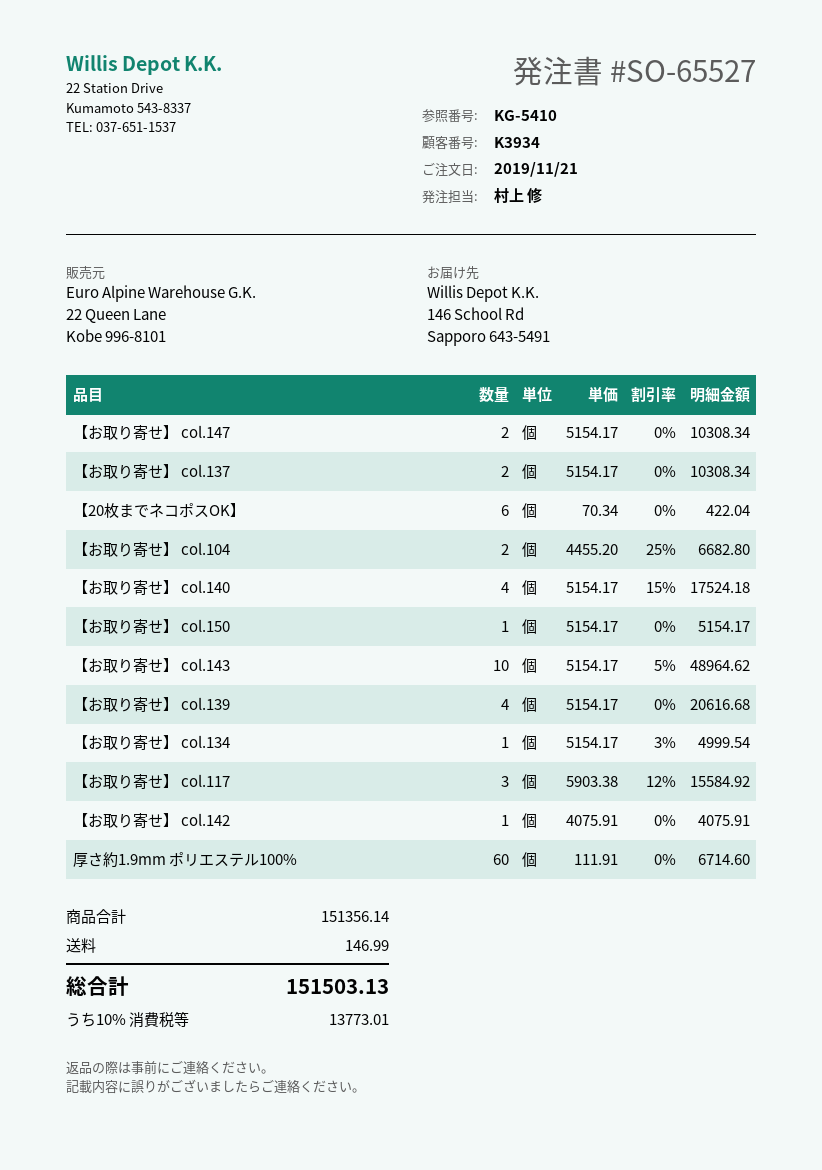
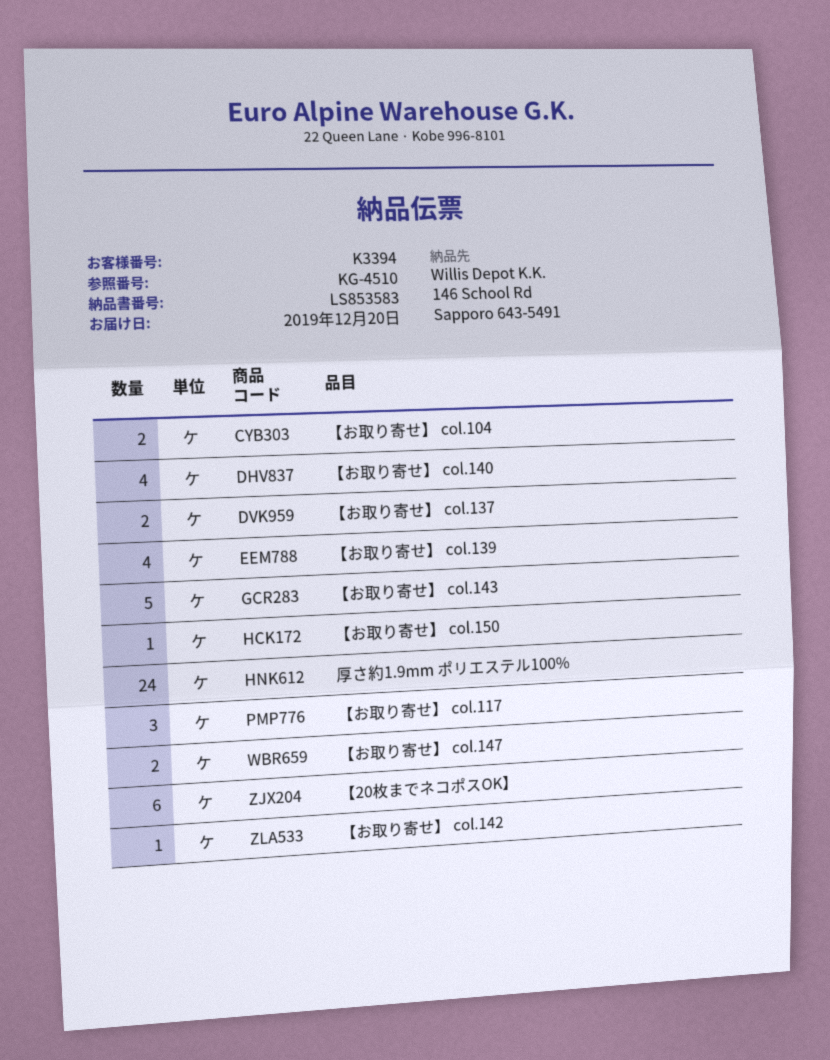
customer number: K3934 -> K3394
reference: KG-5410 -> KG-4510
【お取り寄せ】 col.143: 10 -> 5
【お取り寄せ】 col.134: 1 -> none
厚さ約1.9mm ポリエステル100%: 60 -> 24

